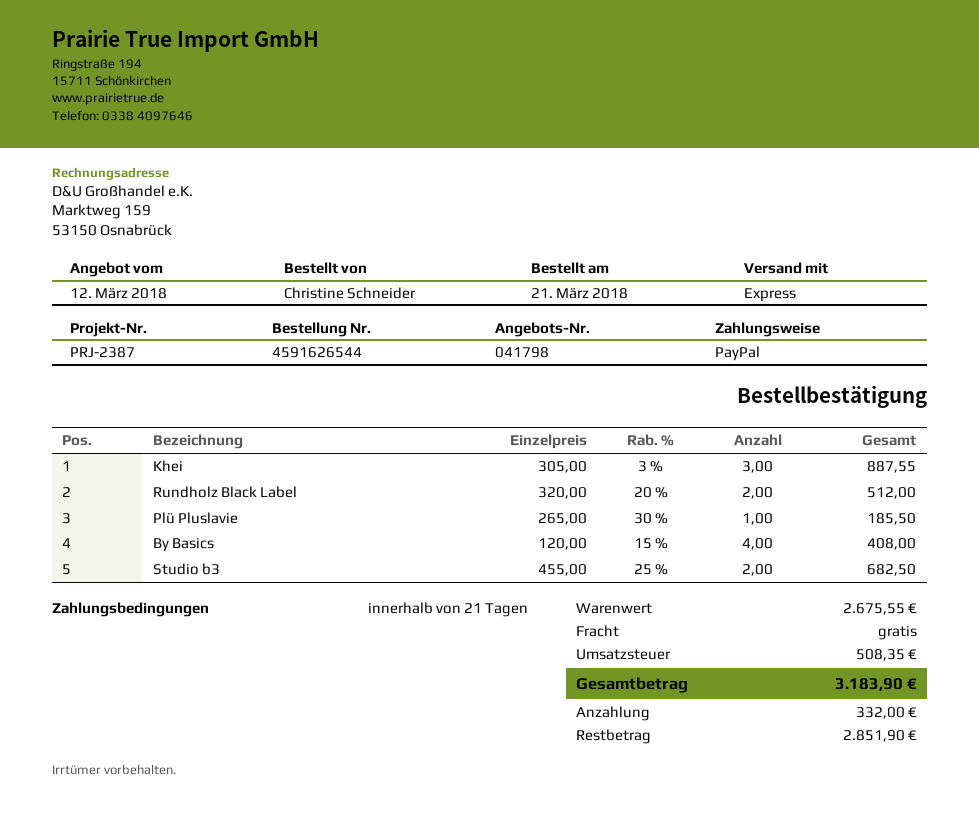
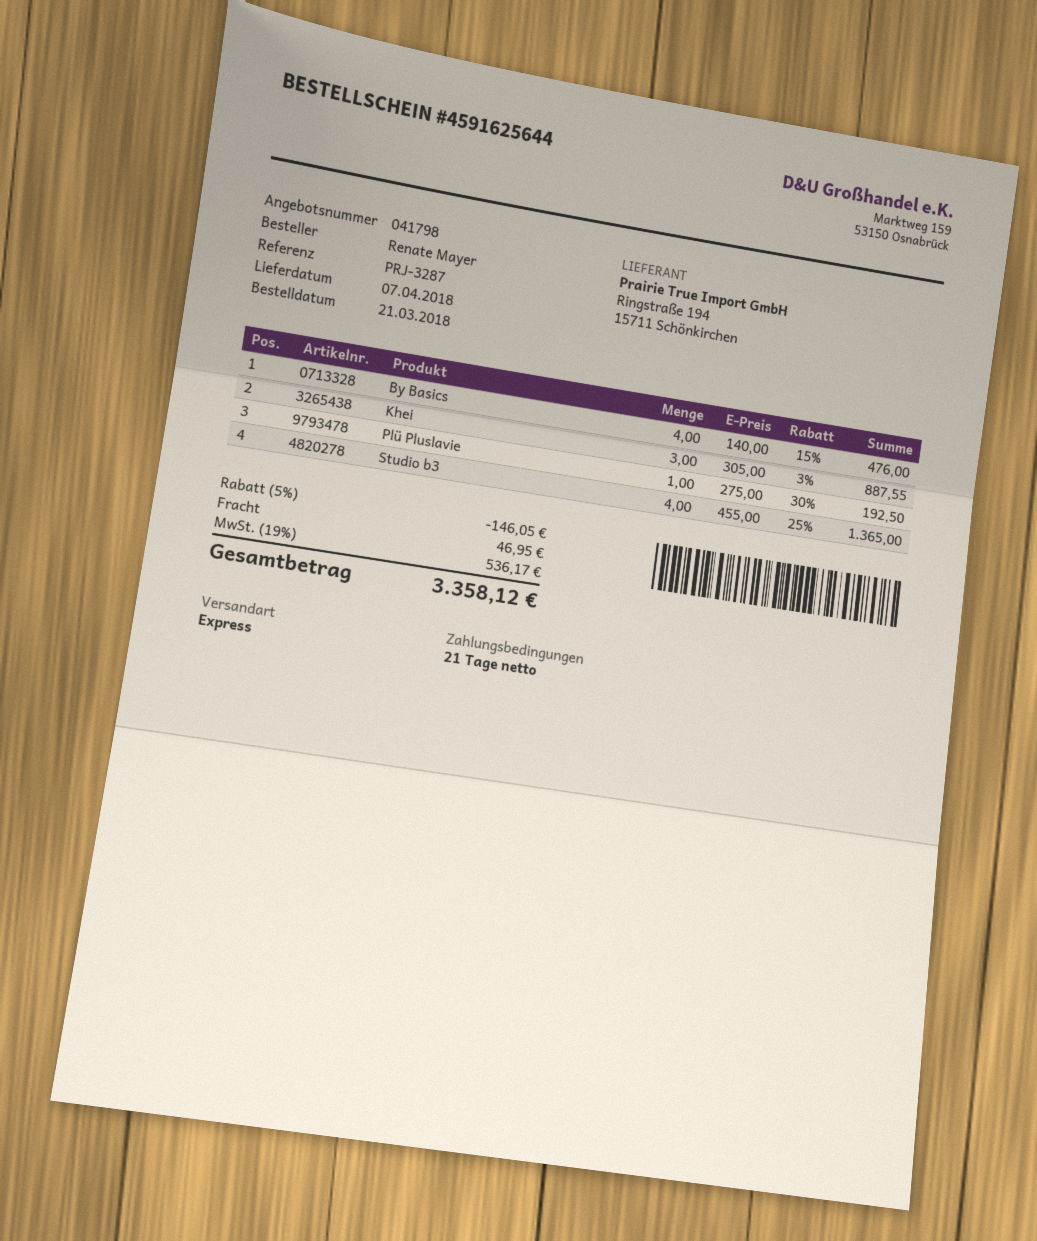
order number: 4591626544 -> 4591625644
reference: PRJ-2387 -> PRJ-3287
ordered by: Christine Schneider -> Renate Mayer
Rundholz Black Label: 2 x 320.00 - 20% = 512.00 -> none
Plü Pluslavie: 1 x 265.00 - 30% = 185.50 -> 1 x 275.00 - 30% = 192.50
By Basics: 4 x 120.00 - 15% = 408.00 -> 4 x 140.00 - 15% = 476.00
Studio b3: 2 x 455.00 - 25% = 682.50 -> 4 x 455.00 - 25% = 1365.00
discount: none -> 5% = 146.05
shipping: 0.00 -> 46.95
tax: 508.35 -> 536.17
total: 3183.90 -> 3358.12

